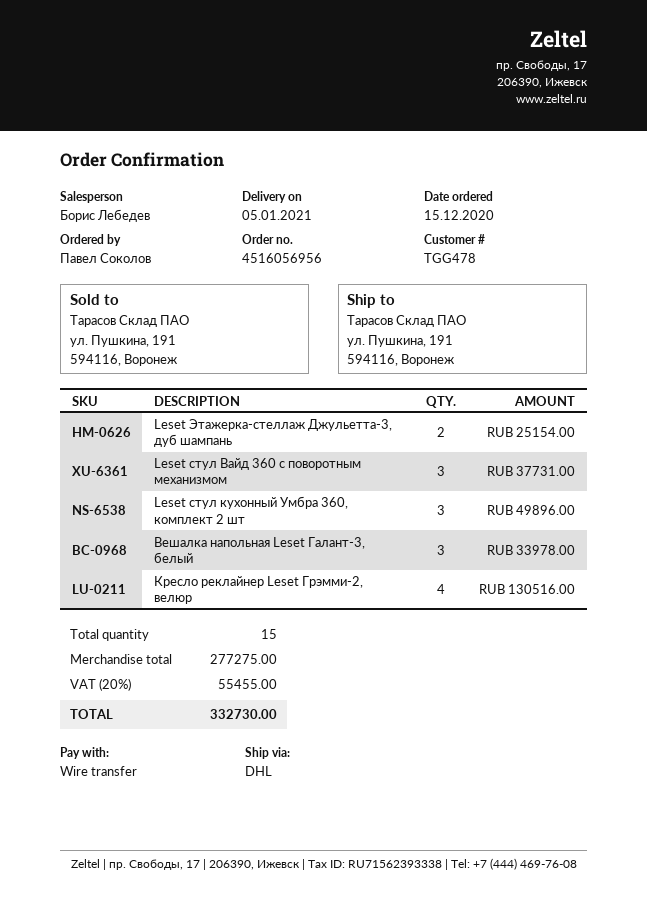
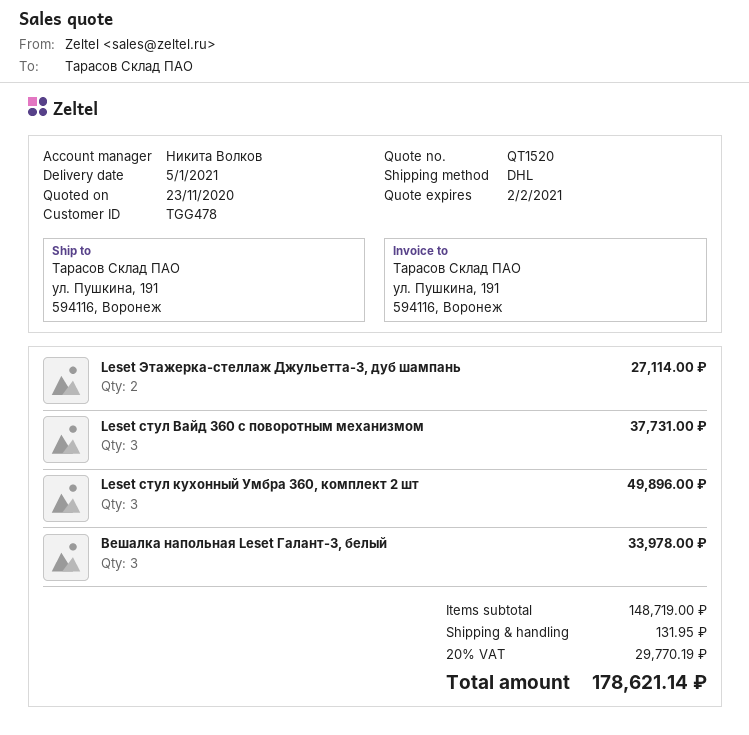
sales rep: Борис Лебедев -> Никита Волков
Leset Этажерка-стеллаж Джульетта-3, дуб шампань: 2 for 25154.00 -> 2 for 27114.00
Кресло реклайнер Leset Грэмми-2, велюр: 4 for 130516.00 -> none
subtotal: 277275.00 -> 148719.00
shipping: none -> 131.95
tax: 20% = 55455.00 -> 20% = 29770.19
total: 332730.00 -> 178621.14

